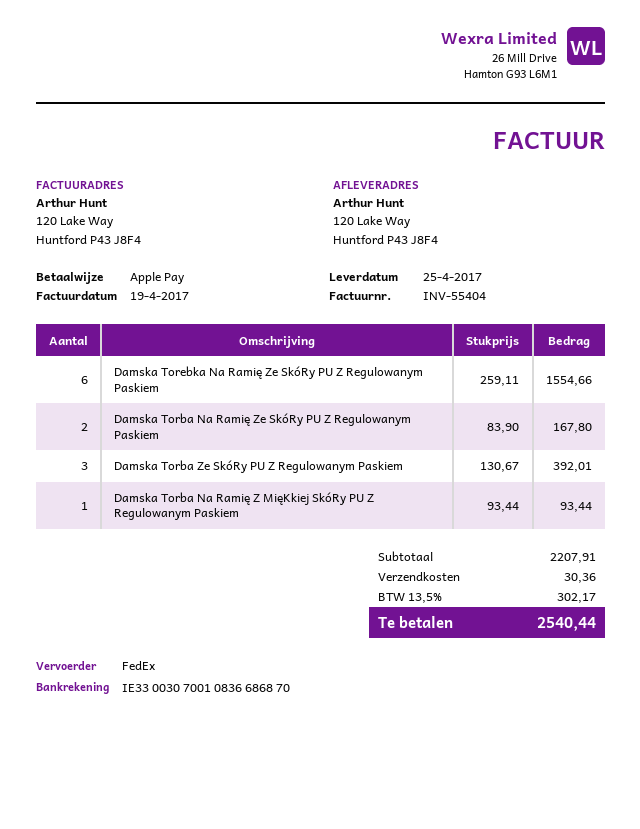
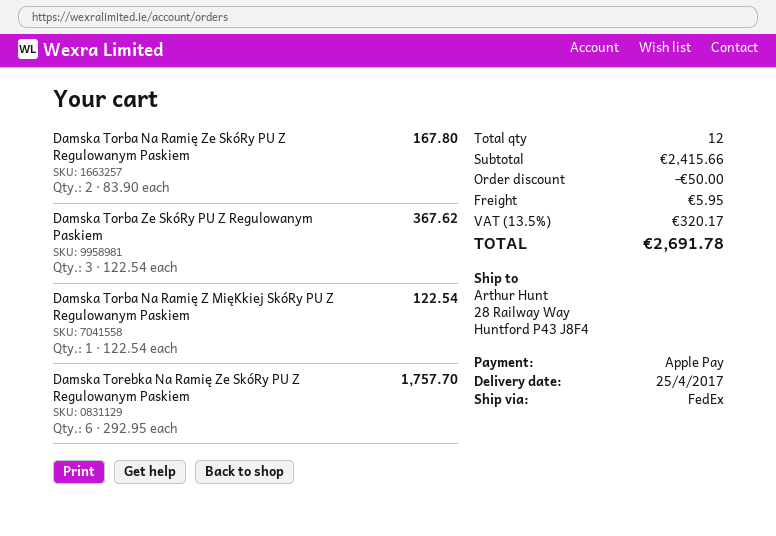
ship to: 120 Lake Way, Huntford P43 J8F4 -> 28 Railway Way, Huntford P43 J8F4
Damska Torebka Na Ramię Ze SkóRy PU Z Regulowanym Paskiem: 6 x 259.11 = 1554.66 -> 6 x 292.95 = 1757.70
Damska Torba Ze SkóRy PU Z Regulowanym Paskiem: 3 x 130.67 = 392.01 -> 3 x 122.54 = 367.62
Damska Torba Na Ramię Z MięKkiej SkóRy PU Z Regulowanym Paskiem: 1 x 93.44 = 93.44 -> 1 x 122.54 = 122.54
subtotal: 2207.91 -> 2415.66
discount: none -> 50.00
shipping: 30.36 -> 5.95
tax: 13.5% = 302.17 -> 13.5% = 320.17
total: 2540.44 -> 2691.78

